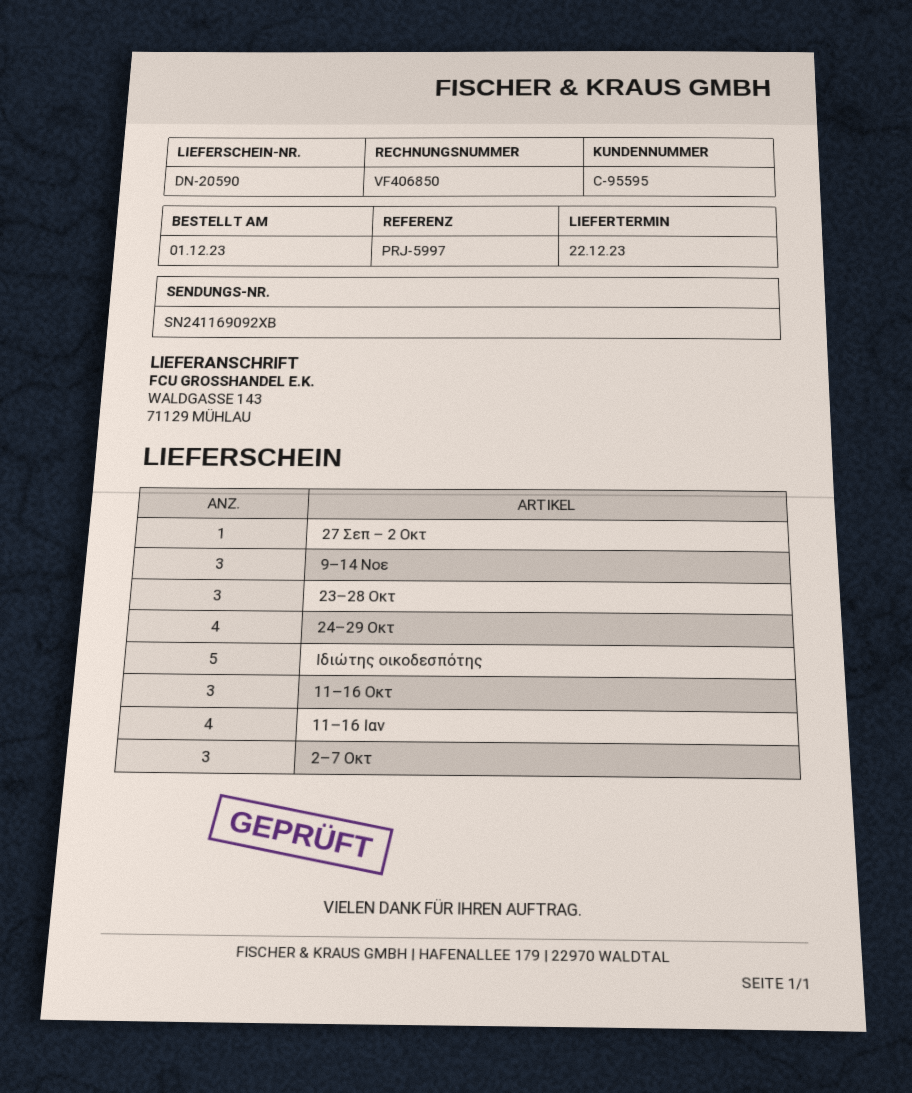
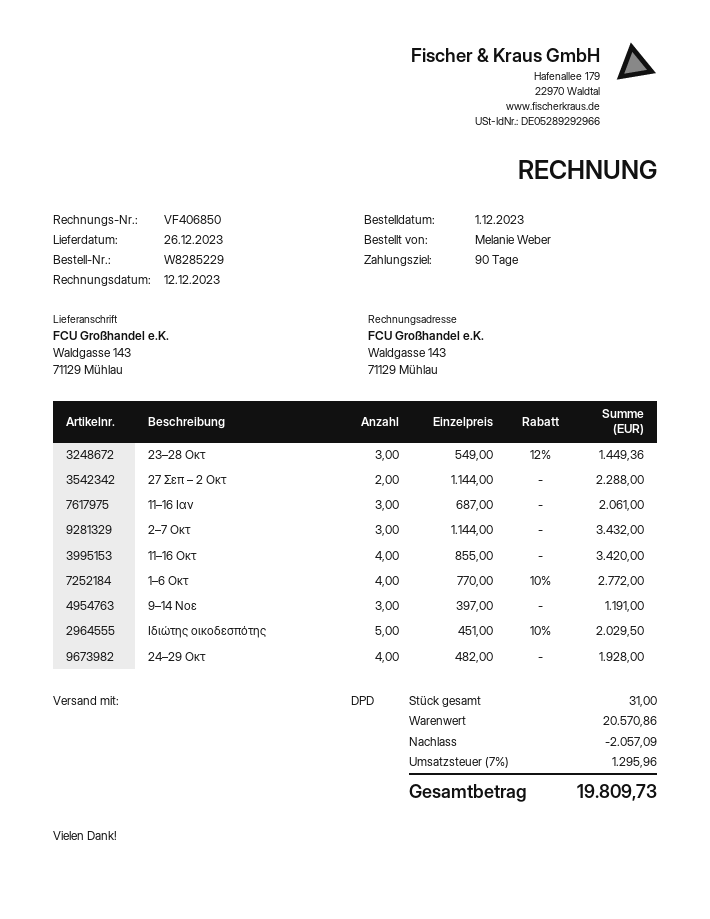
delivery date: 2023-12-22 -> 2023-12-26
27 Σεπ – 2 Οκτ: 1 -> 2
11–16 Οκτ: 3 -> 4
11–16 Ιαν: 4 -> 3
1–6 Οκτ: none -> 4

